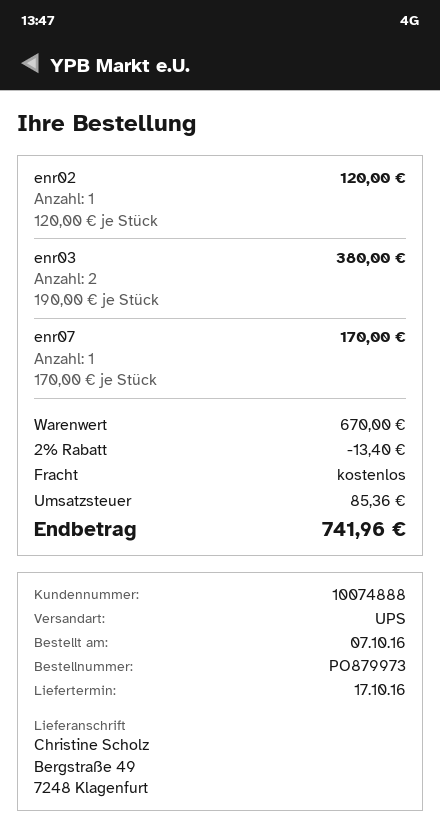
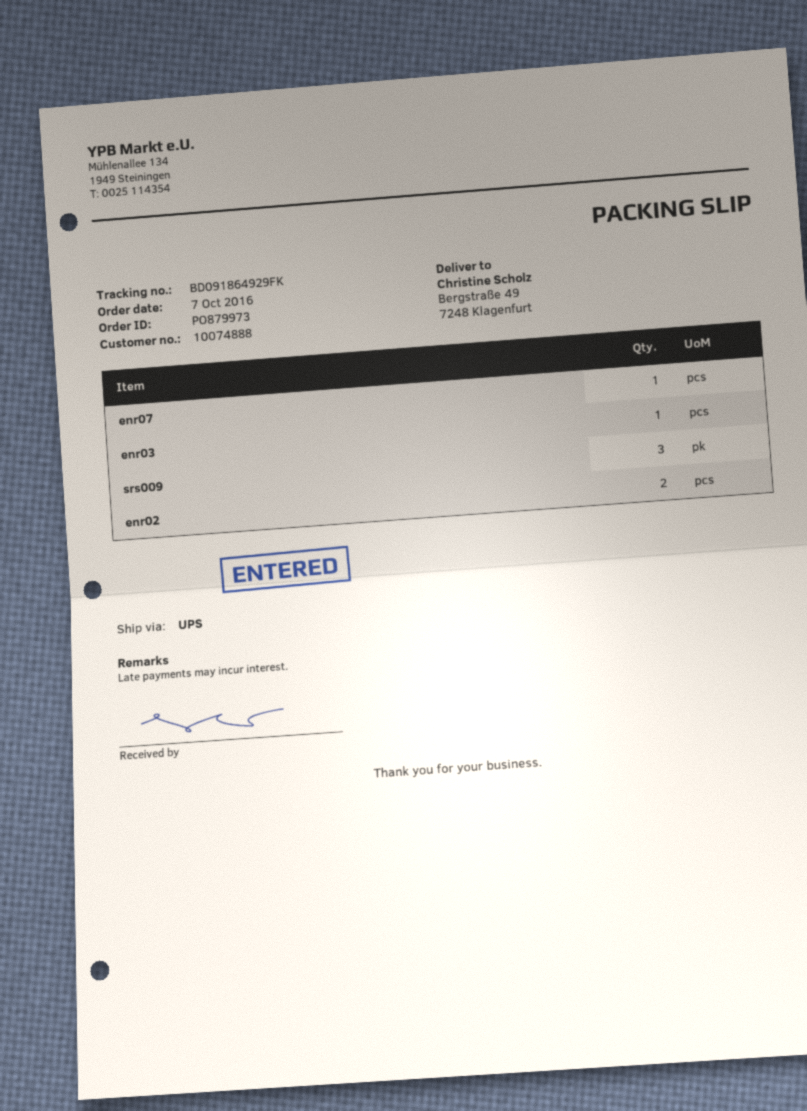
enr02: 1 -> 2
enr03: 2 -> 1
srs009: none -> 3

